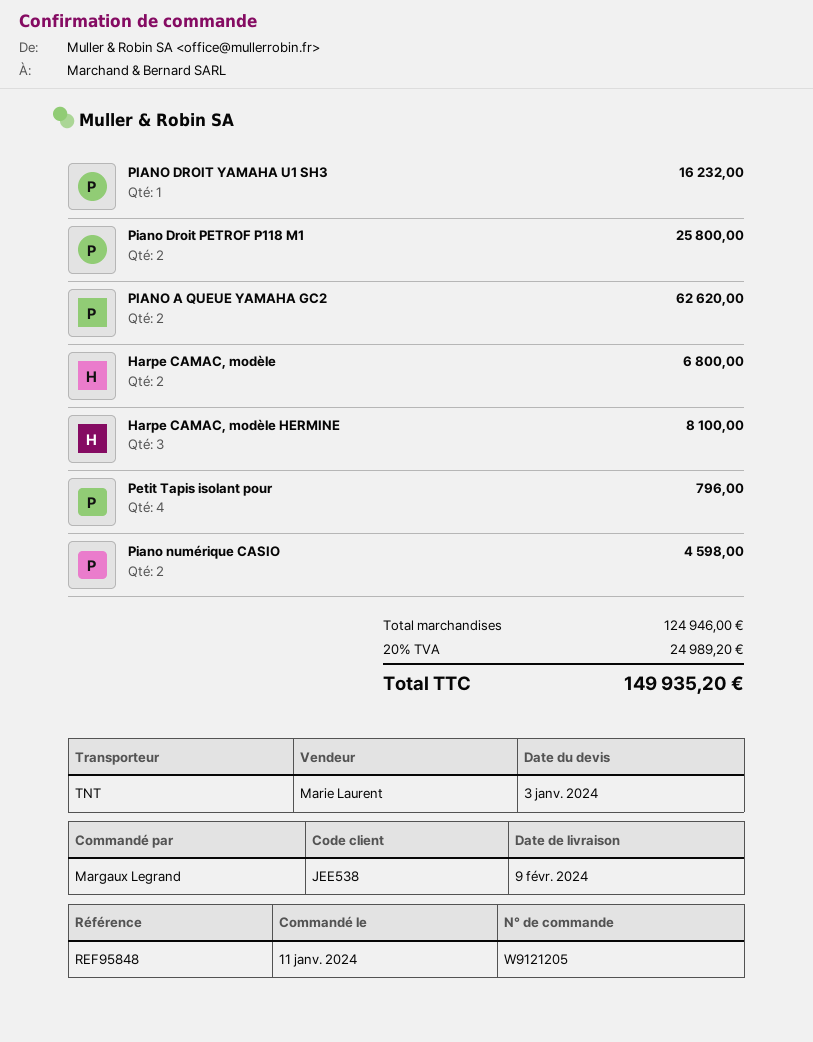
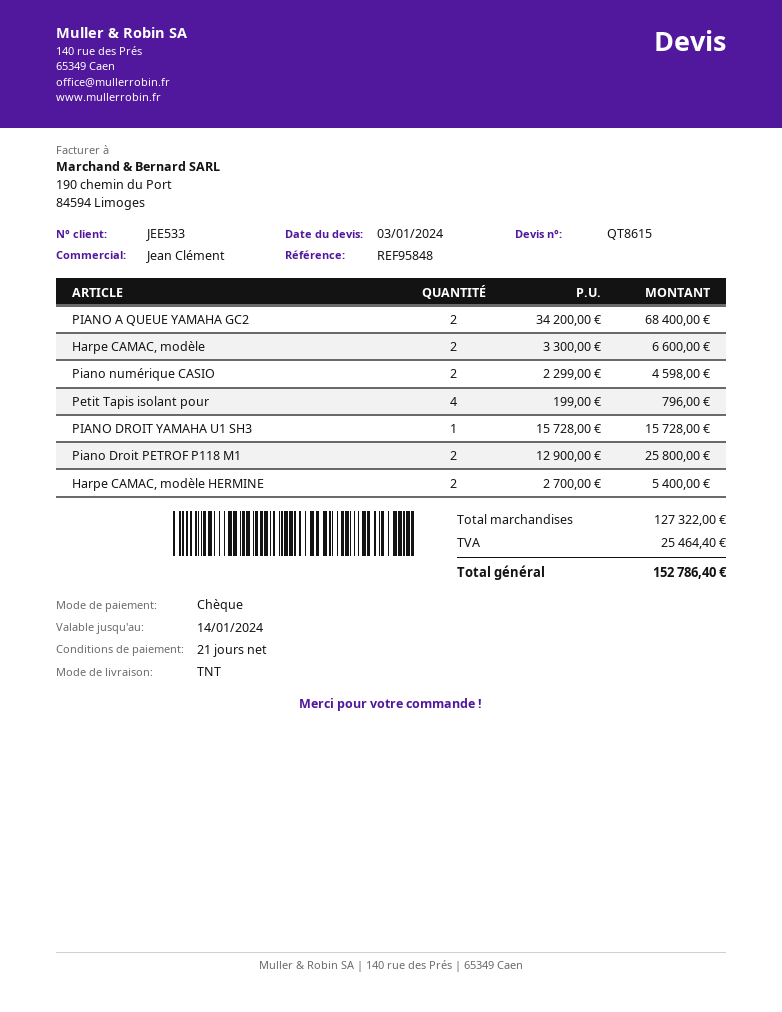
customer number: JEE538 -> JEE533
sales rep: Marie Laurent -> Jean Clément
PIANO DROIT YAMAHA U1 SH3: 1 for 16232.00 -> 1 for 15728.00
PIANO A QUEUE YAMAHA GC2: 2 for 62620.00 -> 2 for 68400.00
Harpe CAMAC, modèle: 2 for 6800.00 -> 2 for 6600.00
Harpe CAMAC, modèle HERMINE: 3 for 8100.00 -> 2 for 5400.00
subtotal: 124946.00 -> 127322.00
tax: 24989.20 -> 25464.40
total: 149935.20 -> 152786.40

